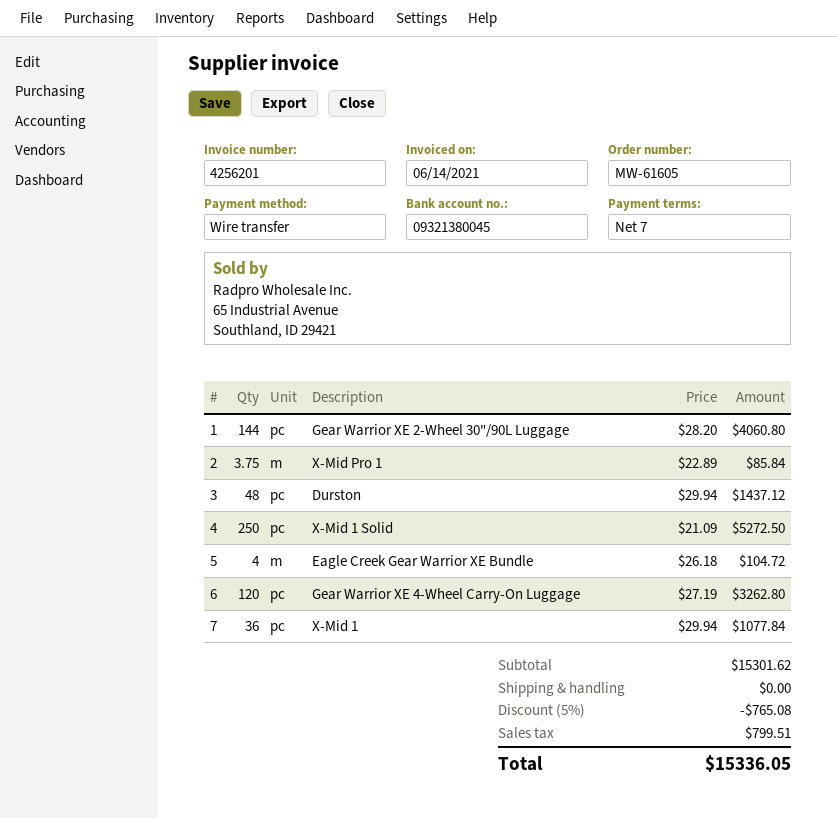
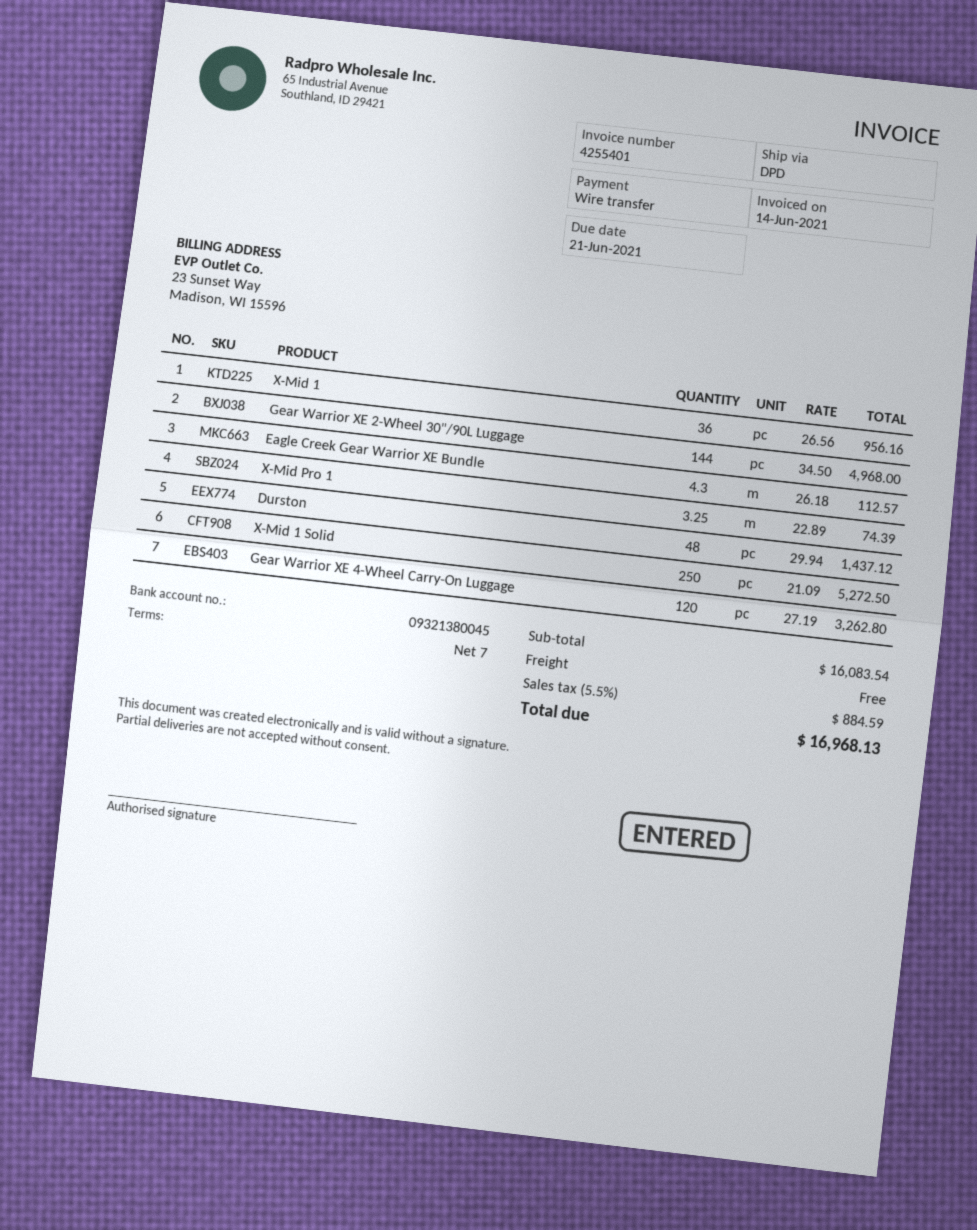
invoice number: 4256201 -> 4255401
Gear Warrior XE 2-Wheel 30"/90L Luggage: 144 x 28.20 = 4060.80 -> 144 x 34.50 = 4968.00
X-Mid Pro 1: 3.75 x 22.89 = 85.84 -> 3.25 x 22.89 = 74.39
Eagle Creek Gear Warrior XE Bundle: 4 x 26.18 = 104.72 -> 4.3 x 26.18 = 112.57
X-Mid 1: 36 x 29.94 = 1077.84 -> 36 x 26.56 = 956.16
subtotal: 15301.62 -> 16083.54
discount: 5% = 765.08 -> none
tax: 799.51 -> 884.59
total: 15336.05 -> 16968.13

